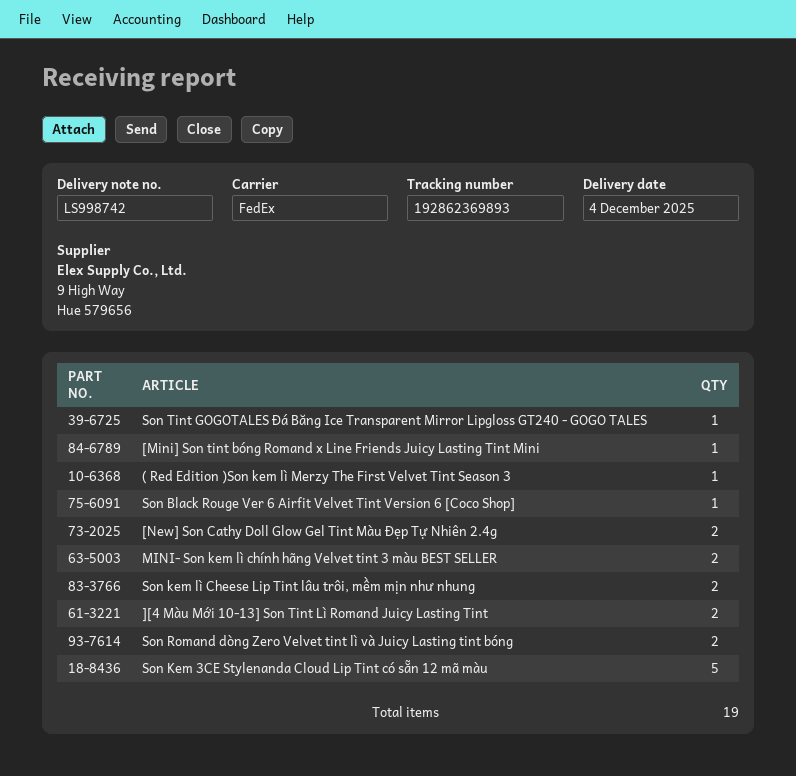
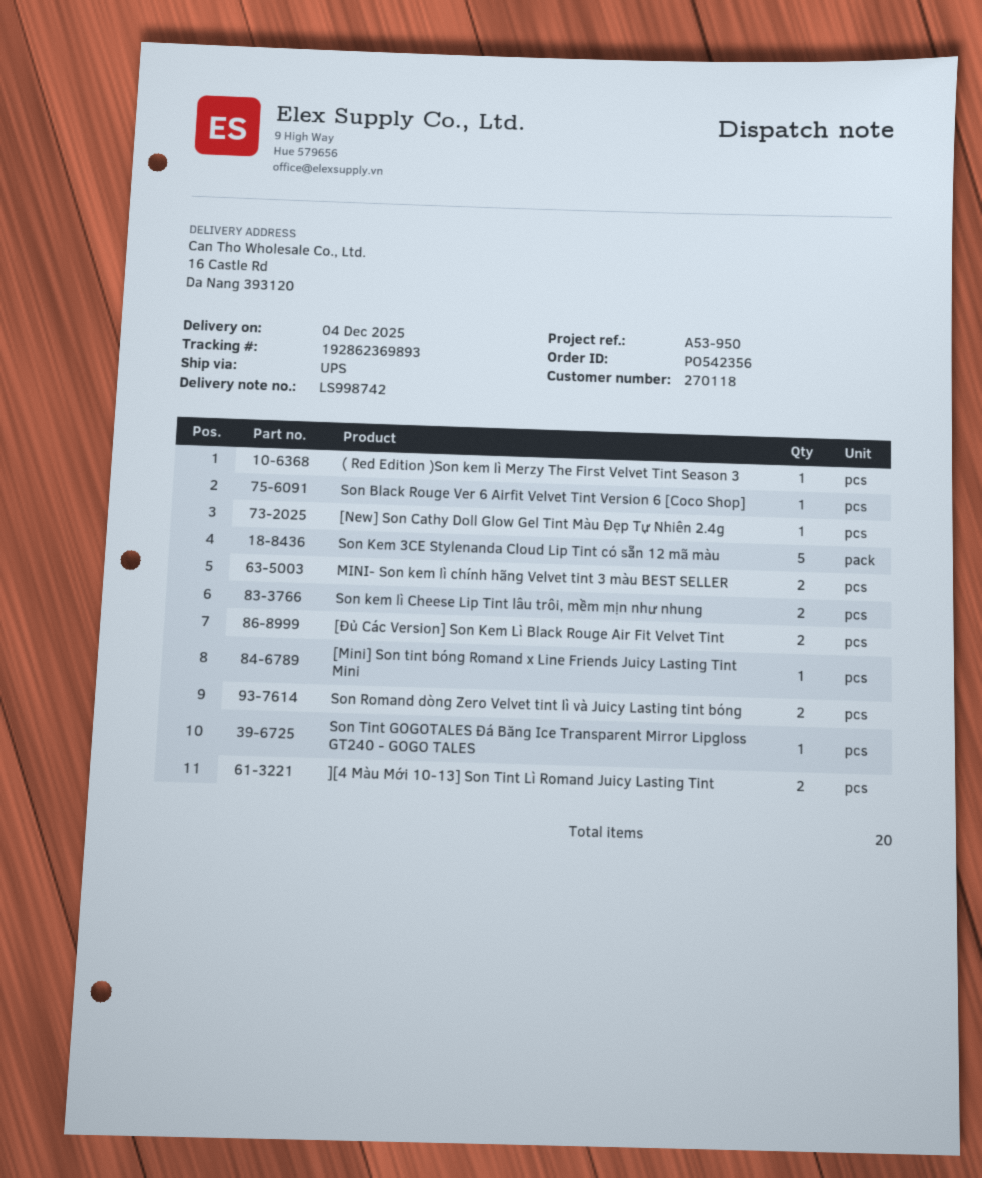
shipping method: FedEx -> UPS
[New] Son Cathy Doll Glow Gel Tint Màu Đẹp Tự Nhiên 2.4g: 2 -> 1
[Đủ Các Version] Son Kem Lì Black Rouge Air Fit Velvet Tint: none -> 2
total quantity: 19 -> 20

